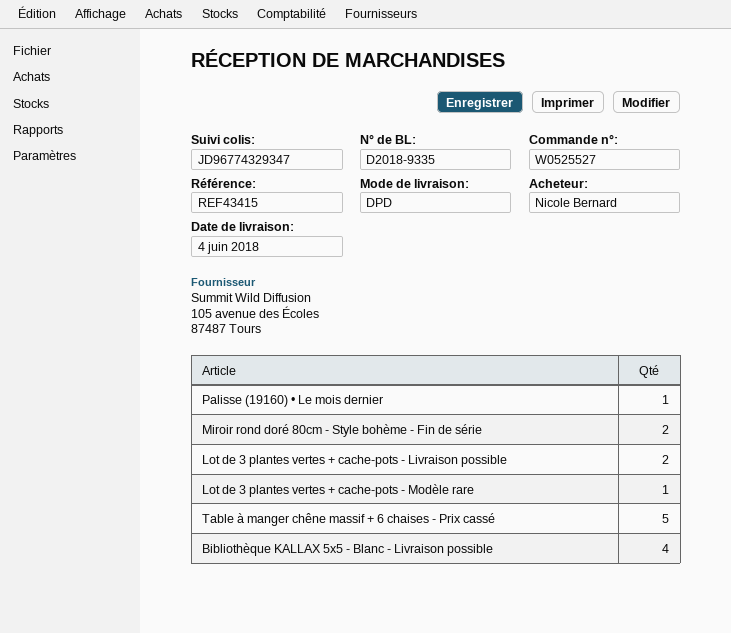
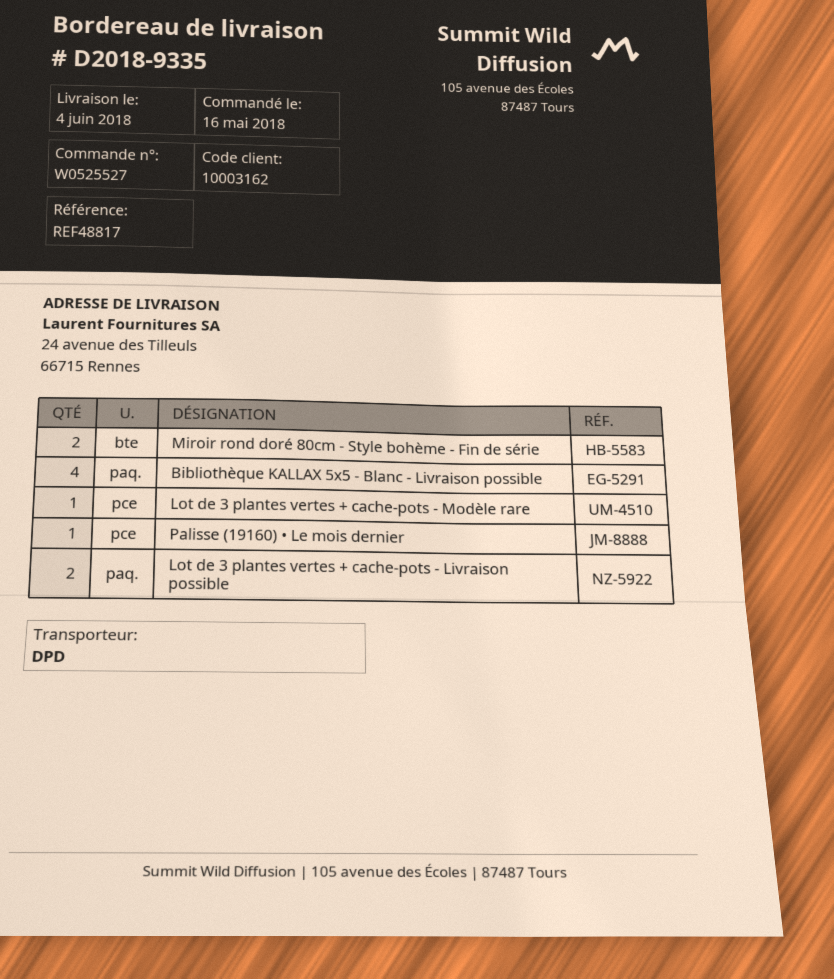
reference: REF43415 -> REF48817
Table à manger chêne massif + 6 chaises - Prix cassé: 5 -> none

